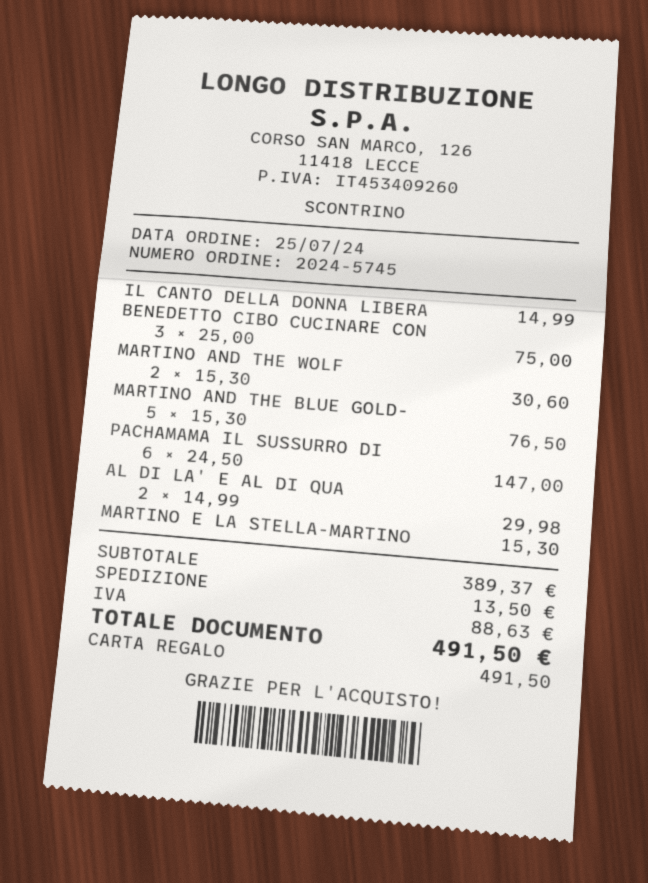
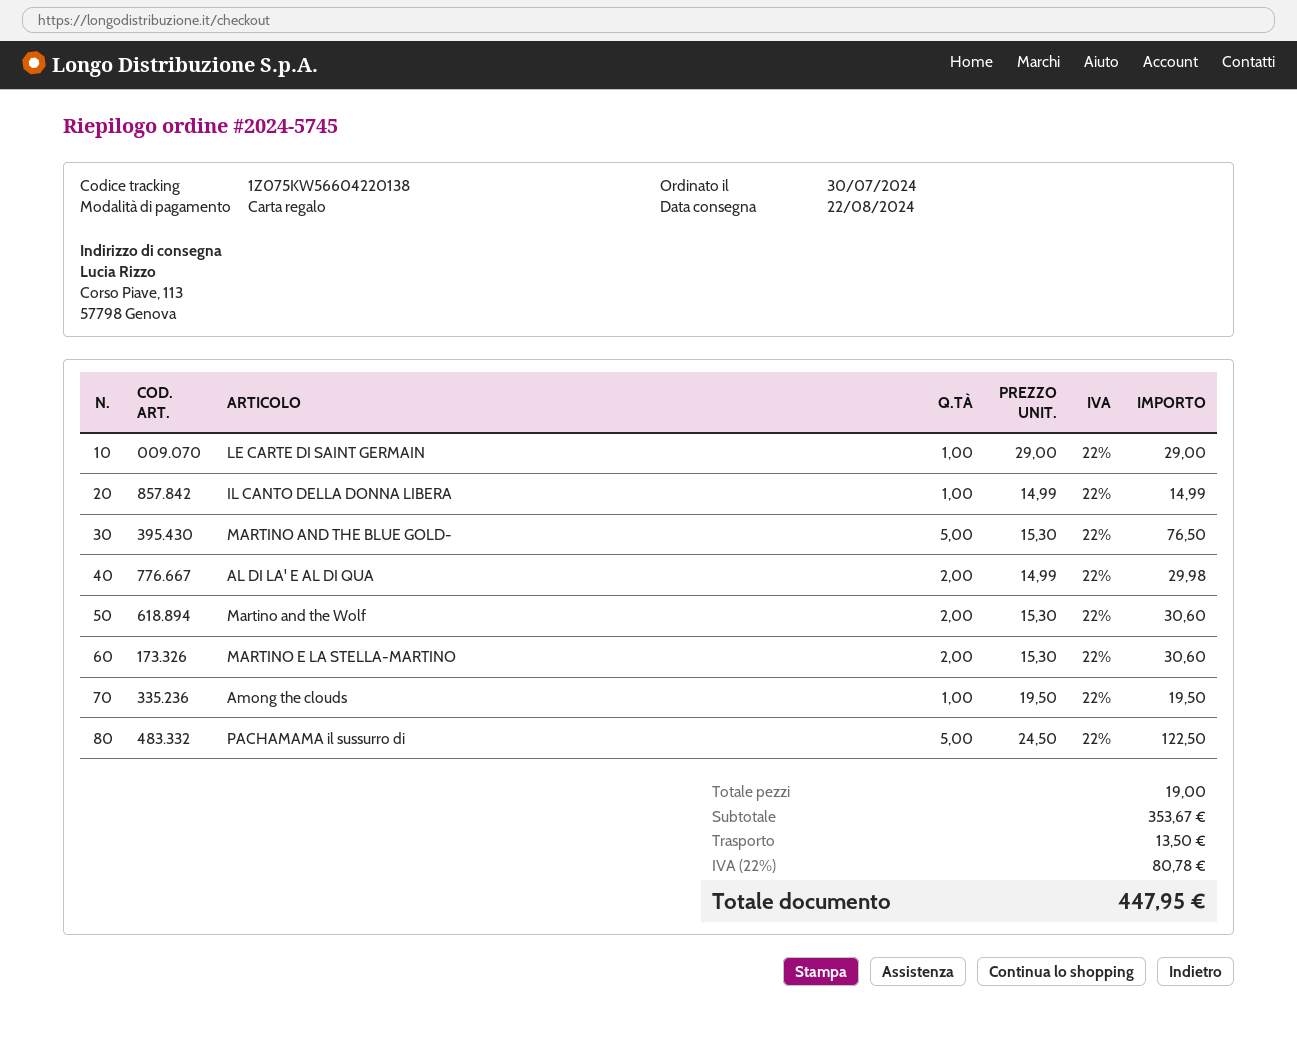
order date: 2024-07-25 -> 2024-07-30
BENEDETTO CIBO CUCINARE CON: 3 x 25.00 = 75.00 -> none
PACHAMAMA IL SUSSURRO DI: 6 x 24.50 = 147.00 -> 5 x 24.50 = 122.50
MARTINO E LA STELLA-MARTINO: 1 x 15.30 = 15.30 -> 2 x 15.30 = 30.60
LE CARTE DI SAINT GERMAIN: none -> 1 x 29.00 = 29.00
Among the clouds: none -> 1 x 19.50 = 19.50
subtotal: 389.37 -> 353.67
tax: 88.63 -> 80.78
total: 491.50 -> 447.95

